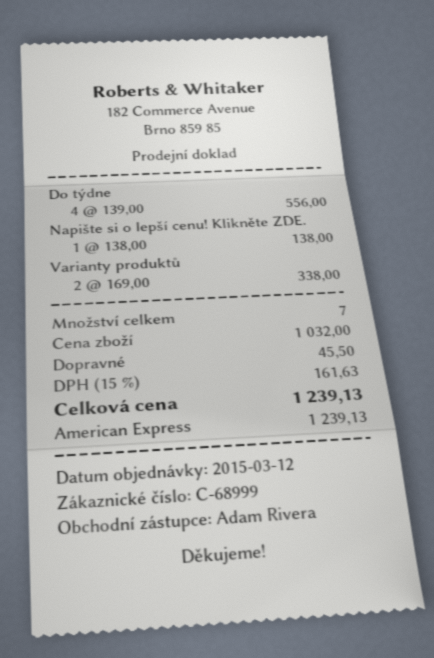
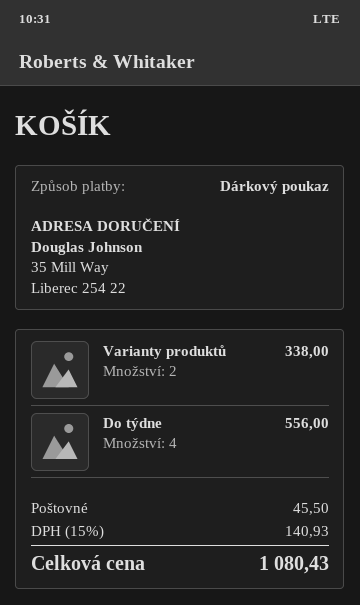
payment method: American Express -> gift card
Napište si o lepší cenu! Klikněte ZDE.: 1 for 138.00 -> none
tax: 15% = 161.63 -> 15% = 140.93
total: 1239.13 -> 1080.43

